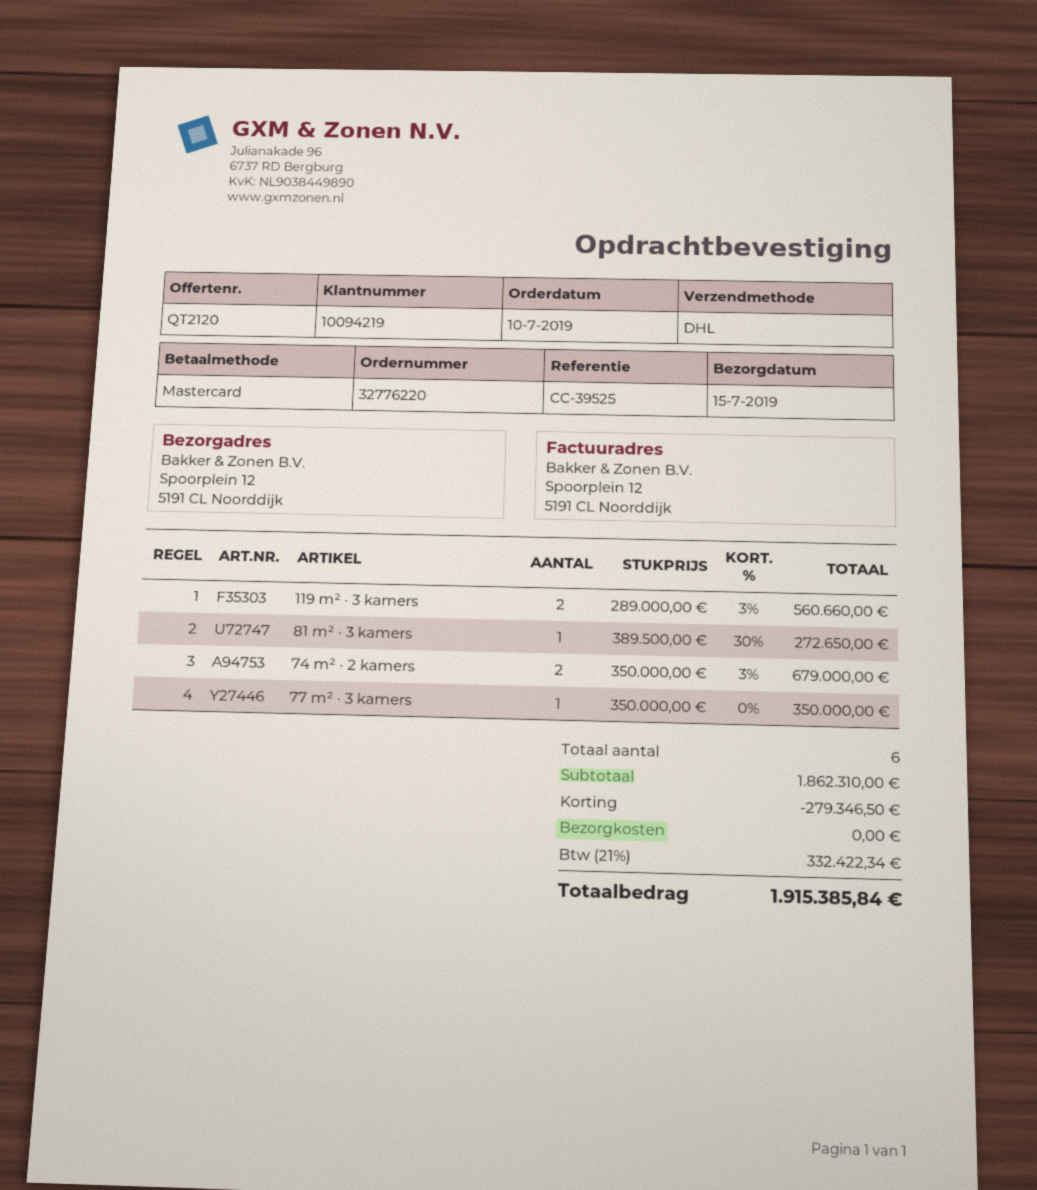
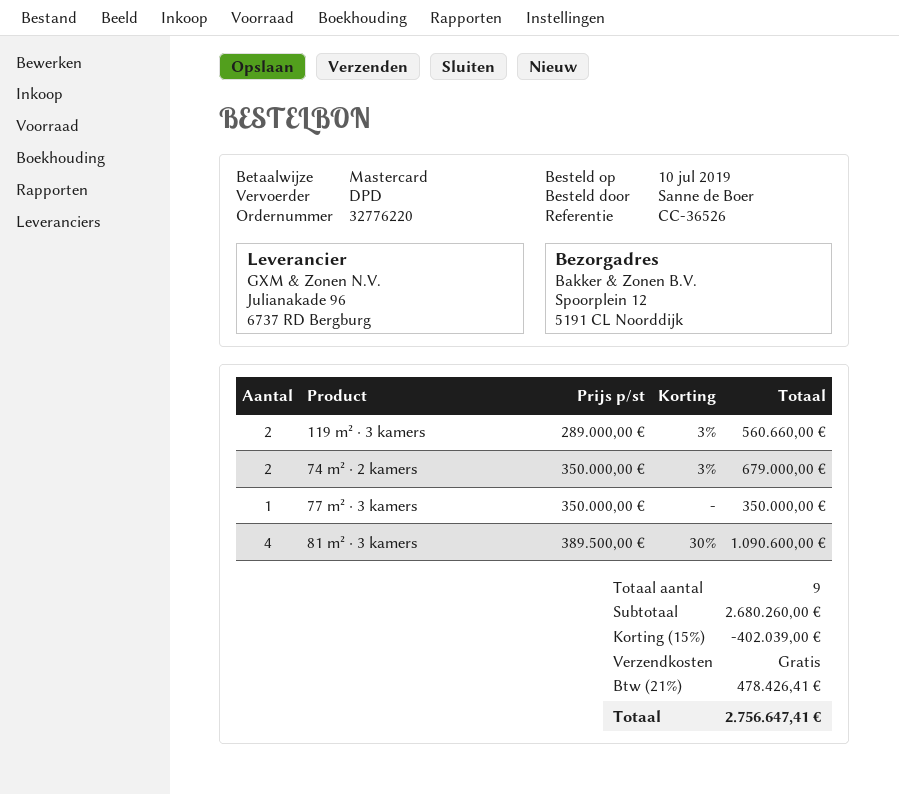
reference: CC-39525 -> CC-36526
shipping method: DHL -> DPD
81 m² · 3 kamers: 1 x 389500.00 - 30% = 272650.00 -> 4 x 389500.00 - 30% = 1090600.00
total quantity: 6 -> 9
subtotal: 1862310.00 -> 2680260.00
discount: 279346.50 -> 402039.00
tax: 21% = 332422.34 -> 21% = 478426.41
total: 1915385.84 -> 2756647.41

